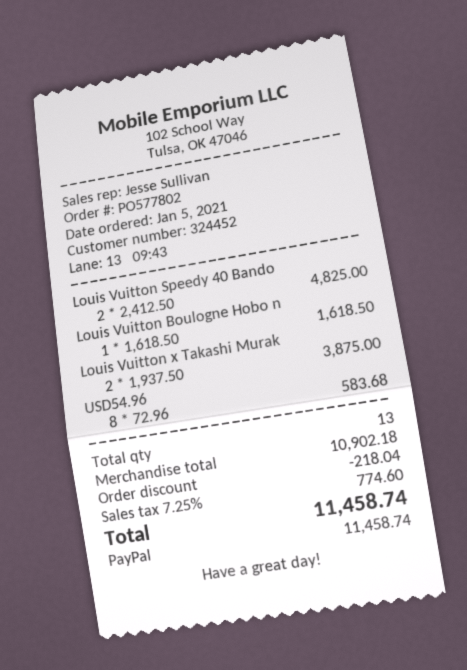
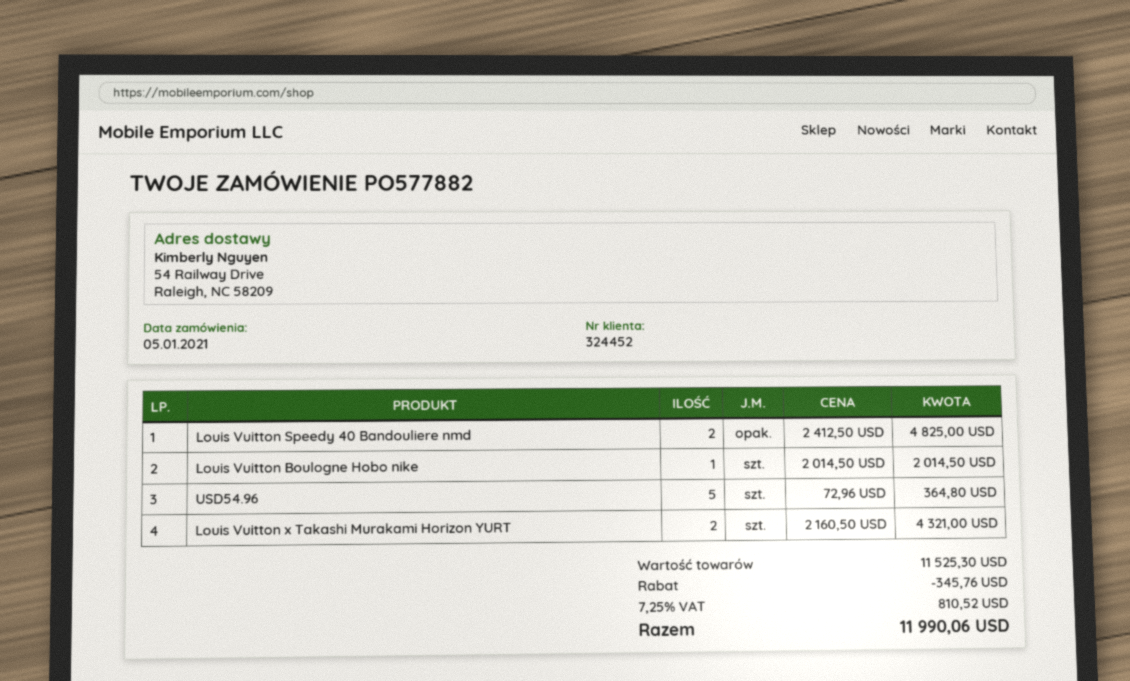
order number: PO577802 -> PO577882
Louis Vuitton Boulogne Hobo n: 1 x 1618.50 = 1618.50 -> 1 x 2014.50 = 2014.50
Louis Vuitton x Takashi Murak: 2 x 1937.50 = 3875.00 -> 2 x 2160.50 = 4321.00
USD54.96: 8 x 72.96 = 583.68 -> 5 x 72.96 = 364.80
subtotal: 10902.18 -> 11525.30
discount: 218.04 -> 345.76
tax: 7.25% = 774.60 -> 7.25% = 810.52
total: 11458.74 -> 11990.06

